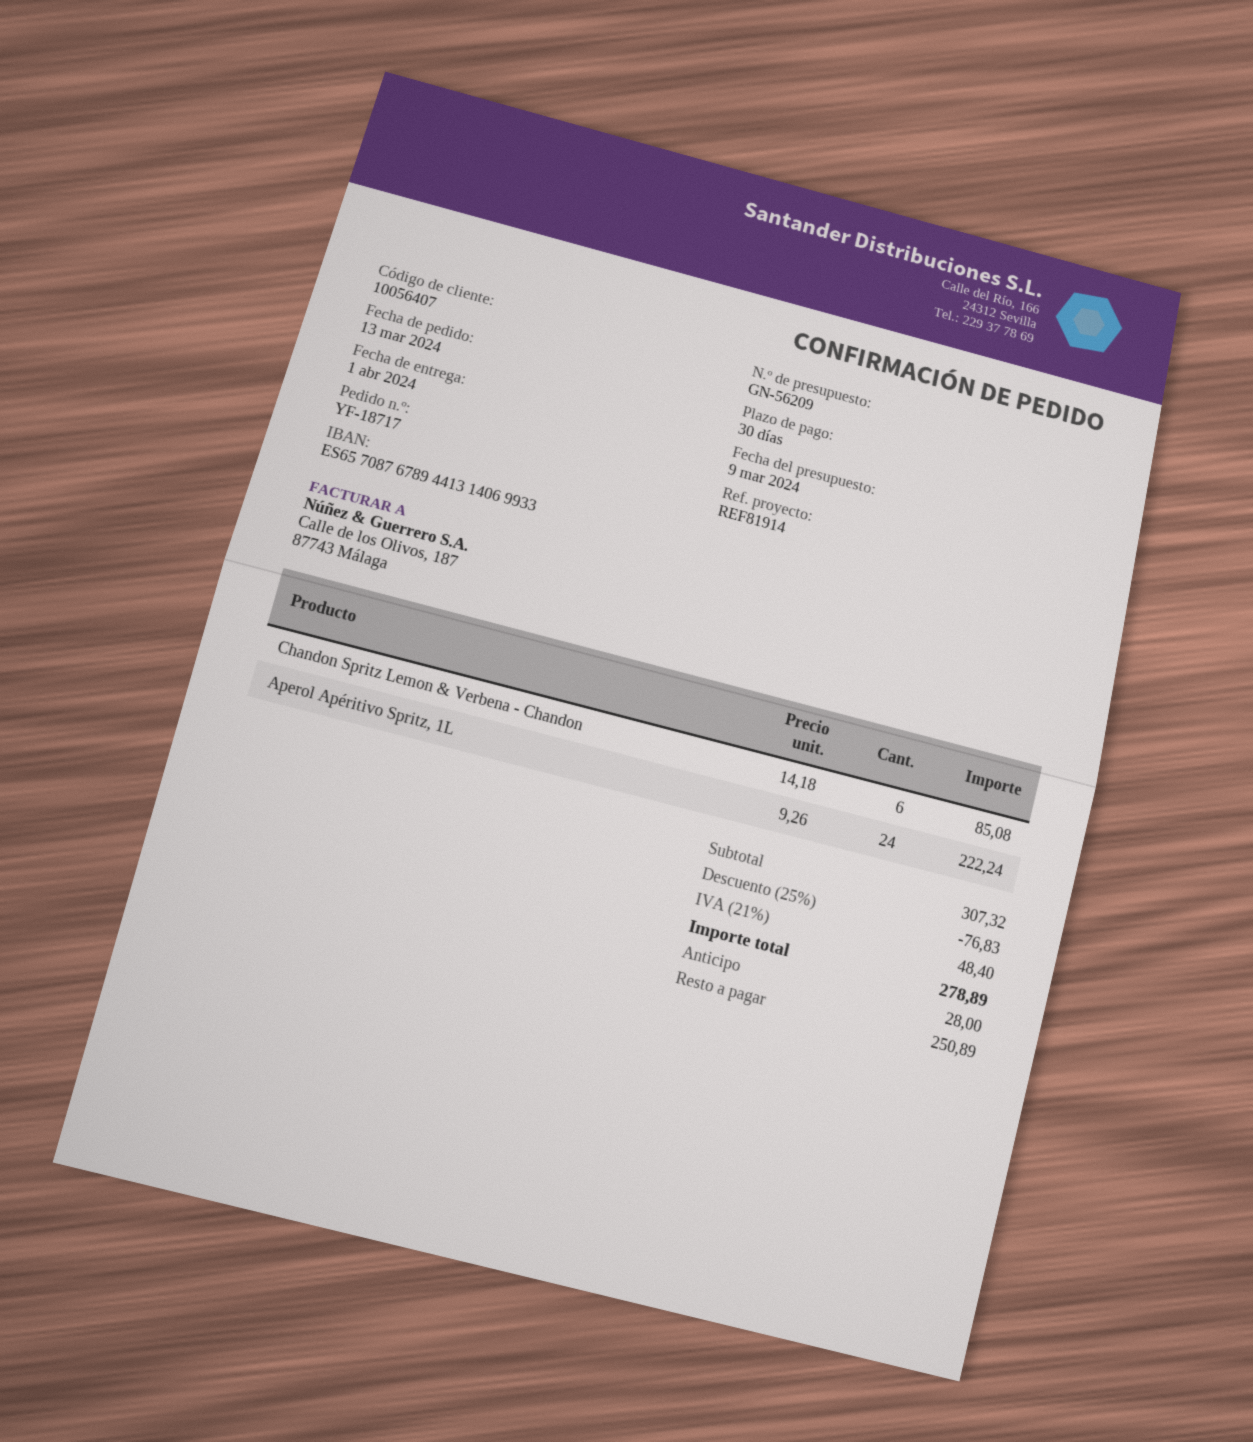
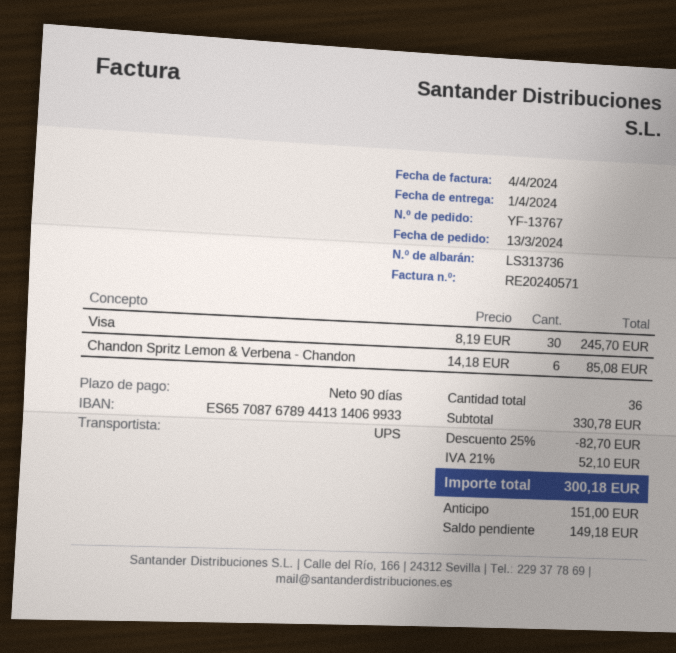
order number: YF-18717 -> YF-13767
payment terms: 30 days -> 90 days
Aperol Apéritivo Spritz, 1L: 24 x 9.26 = 222.24 -> none
Visa: none -> 30 x 8.19 = 245.70
subtotal: 307.32 -> 330.78
discount: 25% = 76.83 -> 25% = 82.70
tax: 21% = 48.40 -> 21% = 52.10
total: 278.89 -> 300.18
deposit: 28.00 -> 151.00
balance: 250.89 -> 149.18

